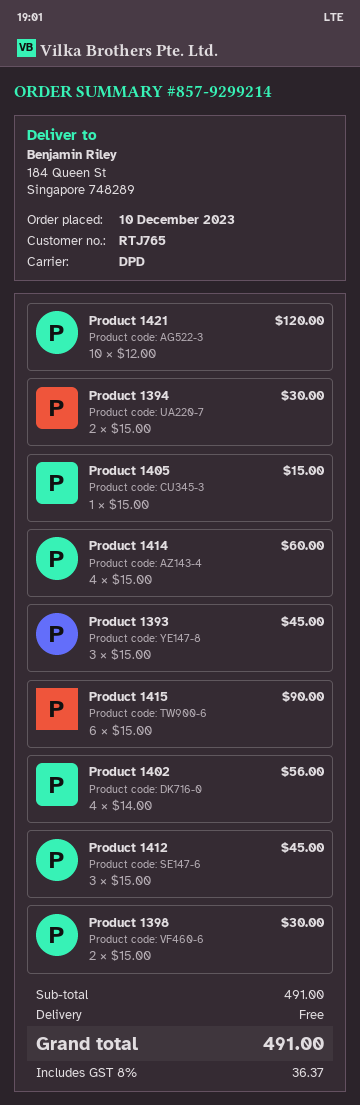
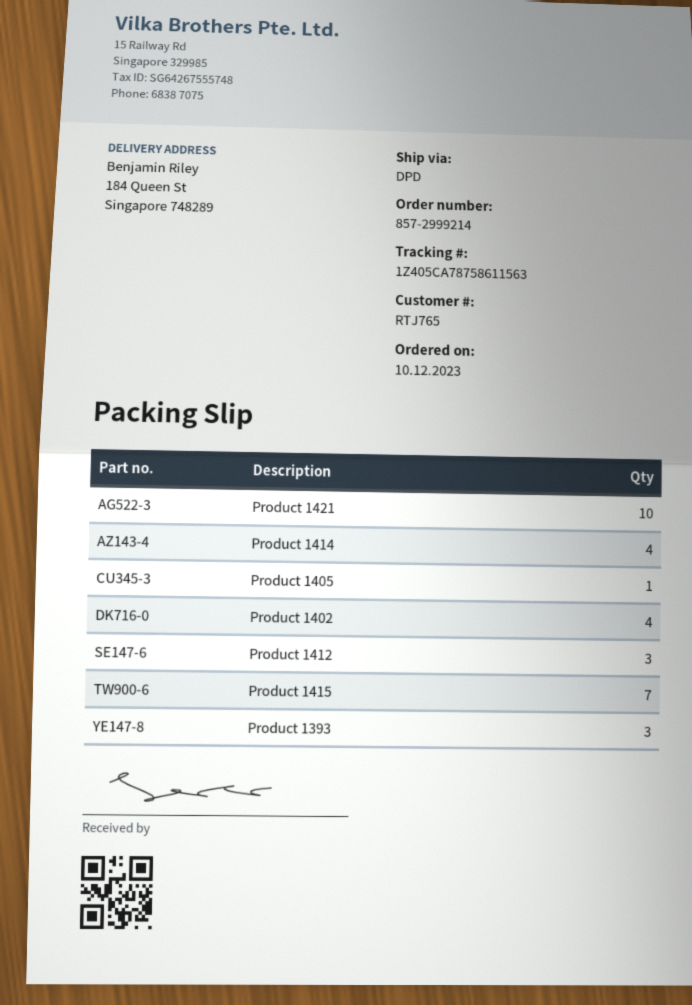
order number: 857-9299214 -> 857-2999214
Product 1394: 2 -> none
Product 1415: 6 -> 7
Product 1398: 2 -> none

